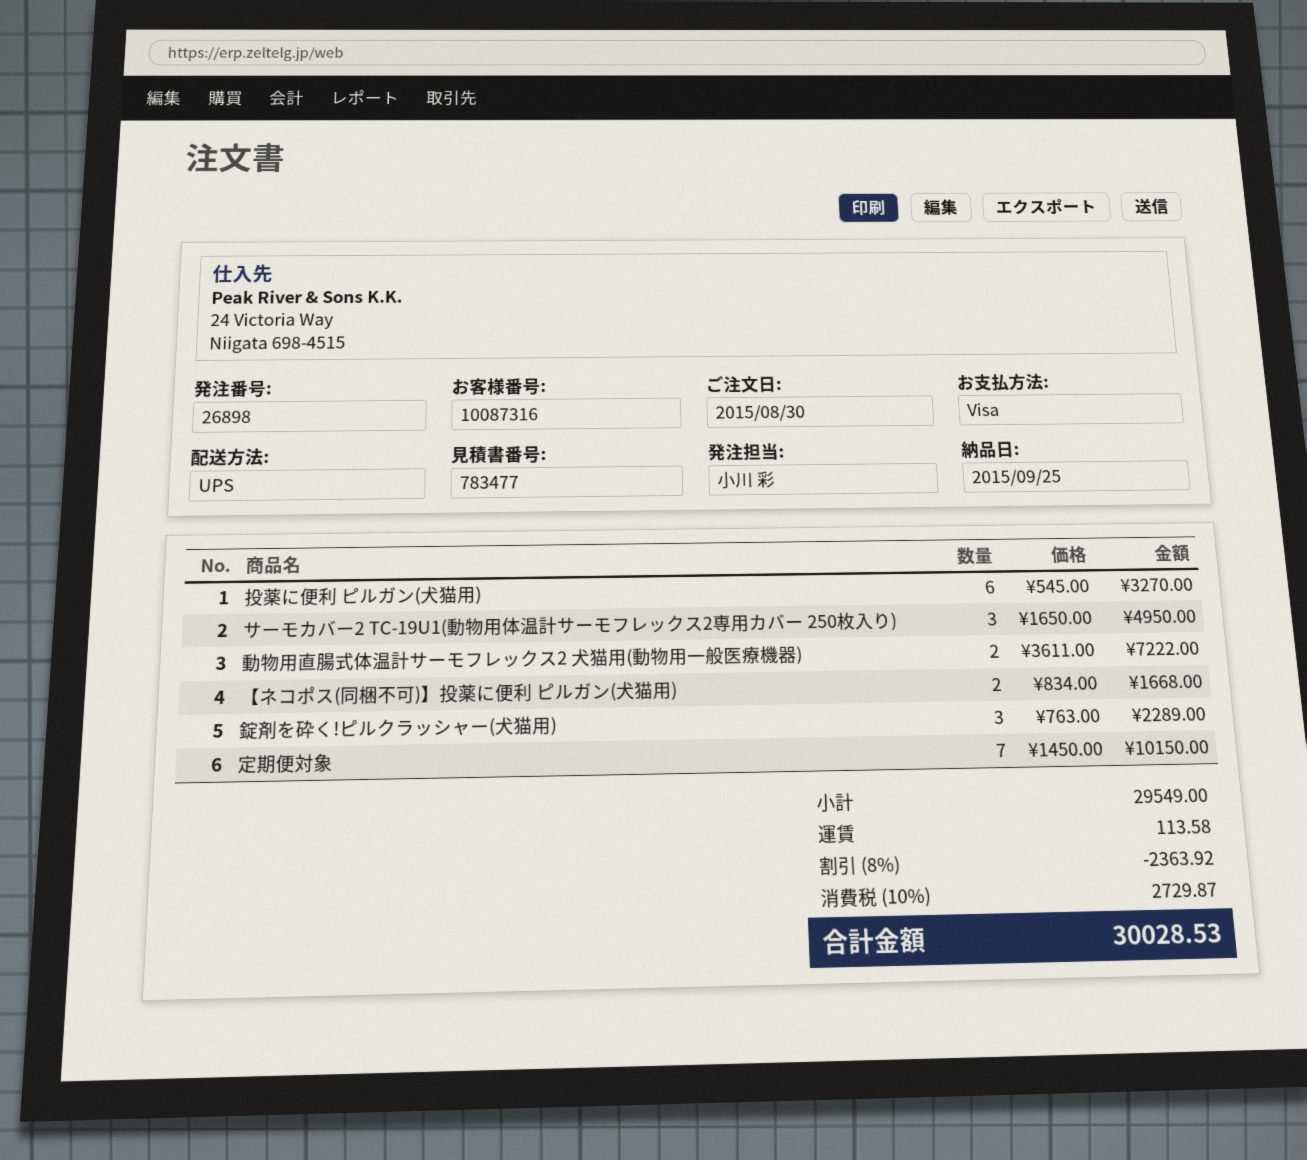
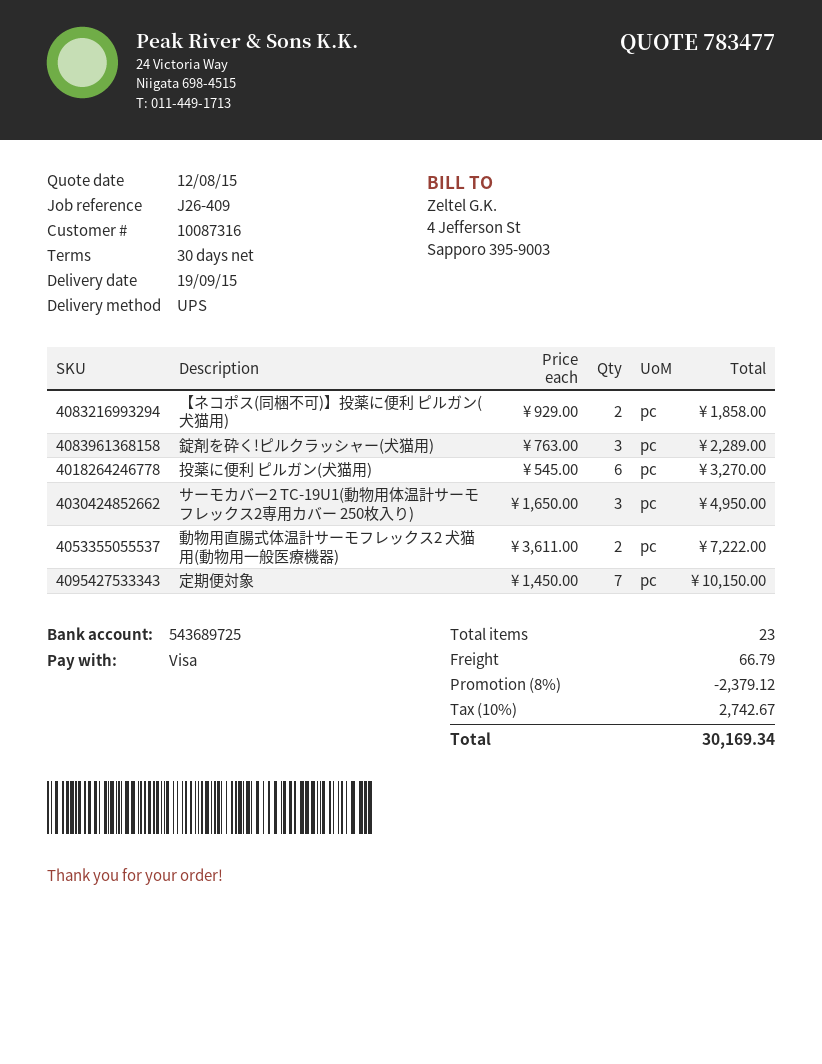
delivery date: 2015-09-25 -> 2015-09-19
【ネコポス(同梱不可)】投薬に便利 ピルガン(犬猫用): 2 x 834.00 = 1668.00 -> 2 x 929.00 = 1858.00
discount: 8% = 2363.92 -> 8% = 2379.12
shipping: 113.58 -> 66.79
tax: 10% = 2729.87 -> 10% = 2742.67
total: 30028.53 -> 30169.34

